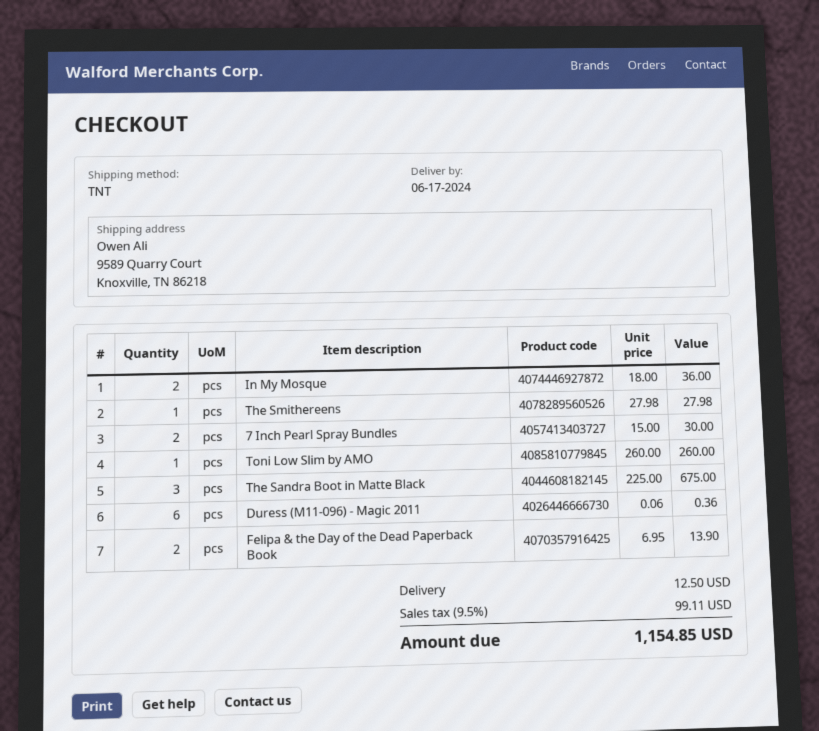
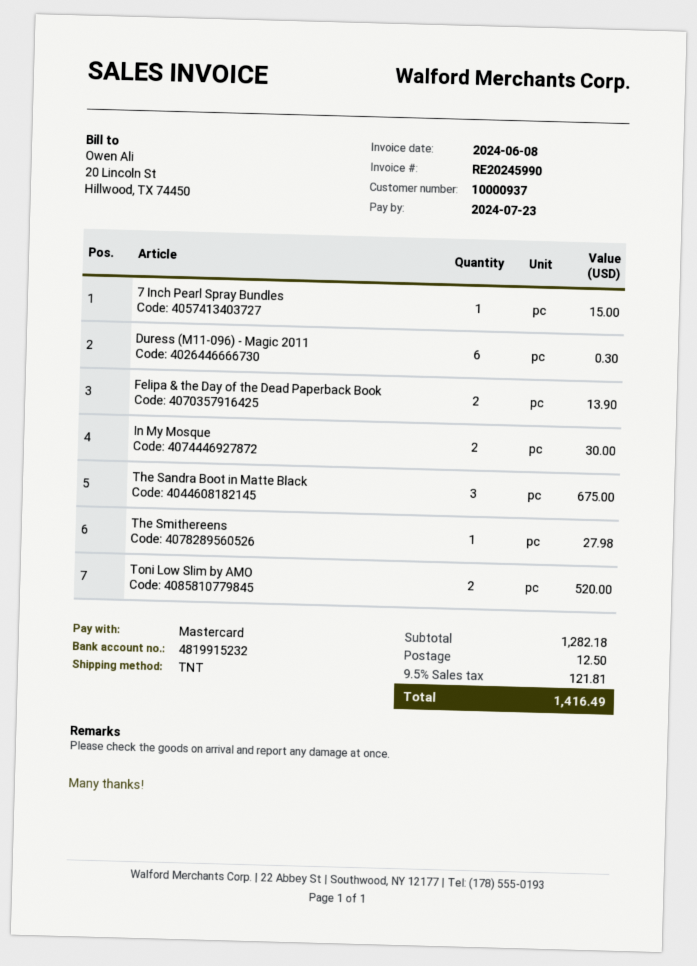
In My Mosque: 2 for 36.00 -> 2 for 30.00
7 Inch Pearl Spray Bundles: 2 for 30.00 -> 1 for 15.00
Toni Low Slim by AMO: 1 for 260.00 -> 2 for 520.00
Duress (M11-096) - Magic 2011: 6 for 0.36 -> 6 for 0.30
tax: 9.5% = 99.11 -> 9.5% = 121.81
total: 1154.85 -> 1416.49

